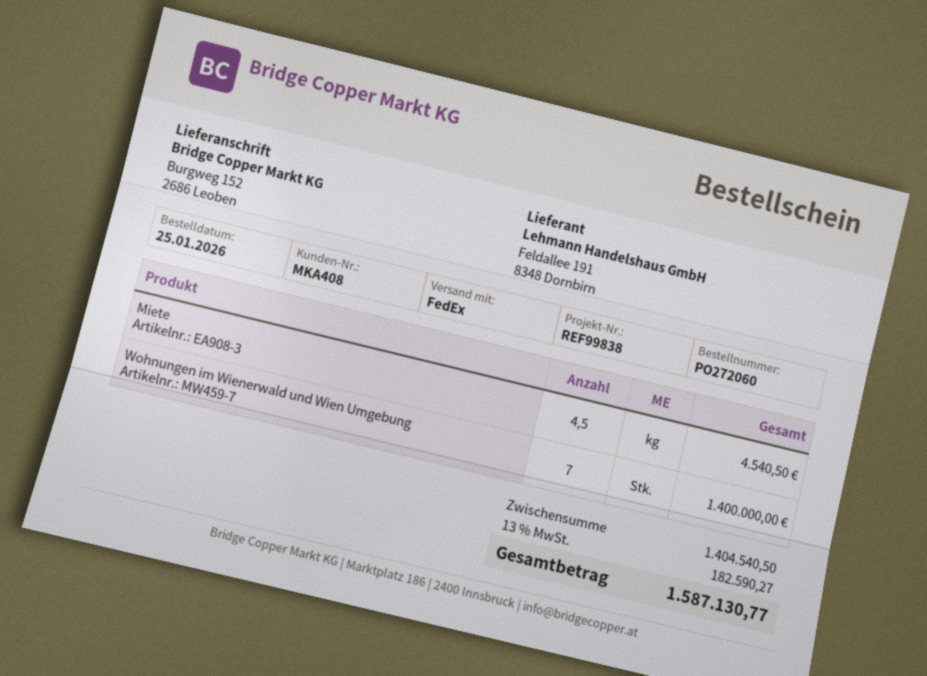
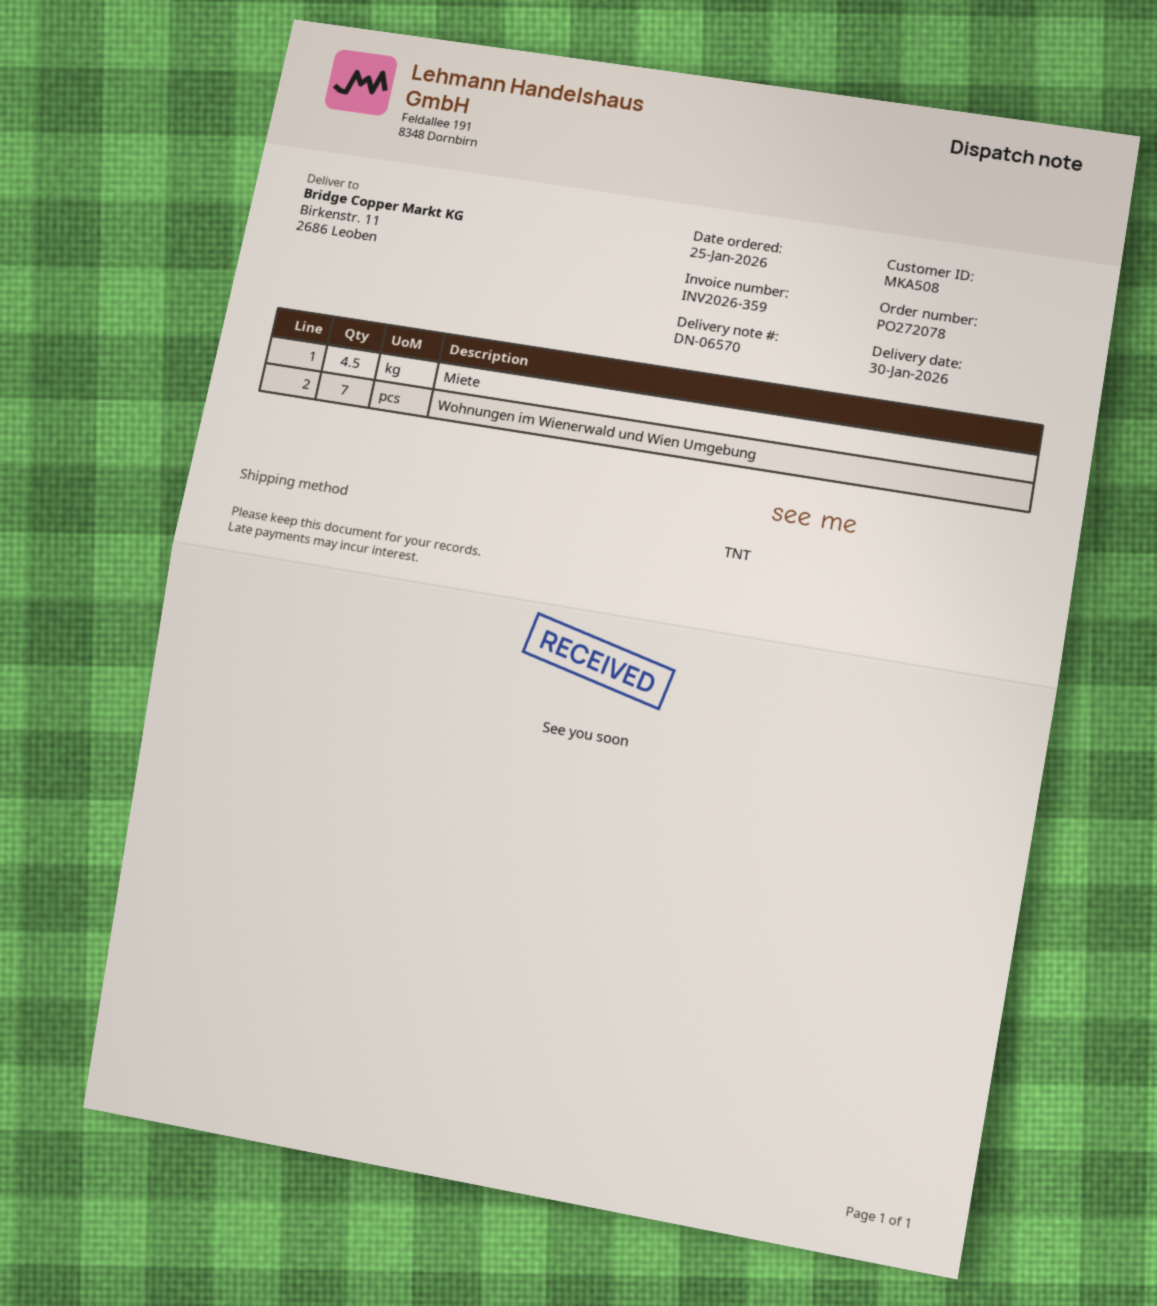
order number: PO272060 -> PO272078
customer number: MKA408 -> MKA508
shipping method: FedEx -> TNT
ship to: Burgweg 152, 2686 Leoben -> Birkenstr. 11, 2686 Leoben

